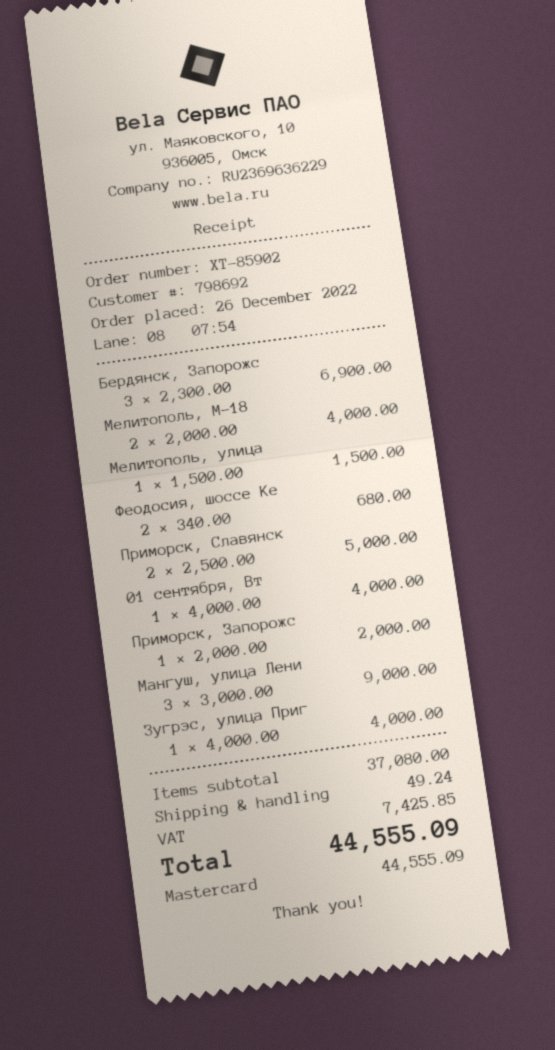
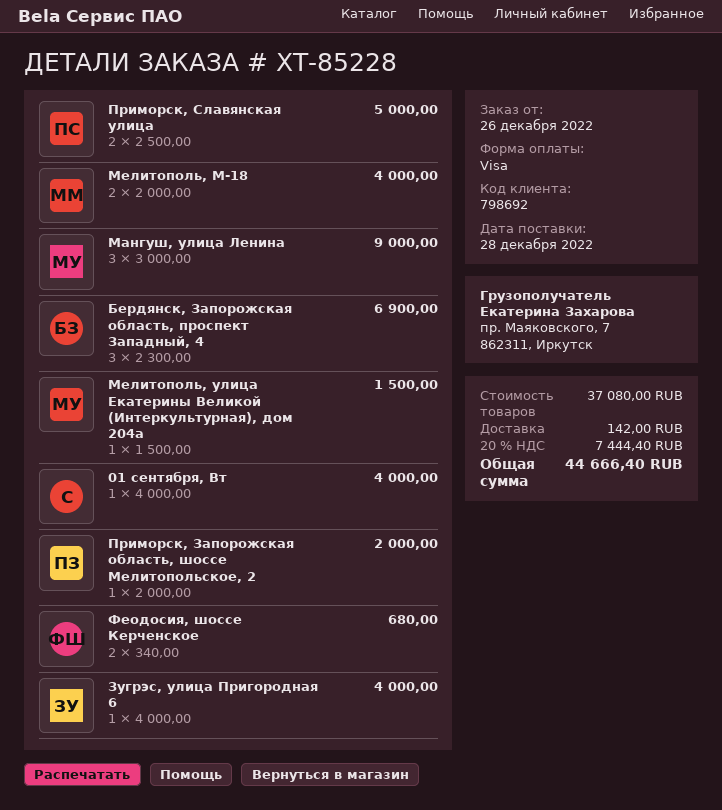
order number: XT-85902 -> XT-85228
payment method: Mastercard -> Visa
shipping: 49.24 -> 142.00
tax: 7425.85 -> 7444.40
total: 44555.09 -> 44666.40

